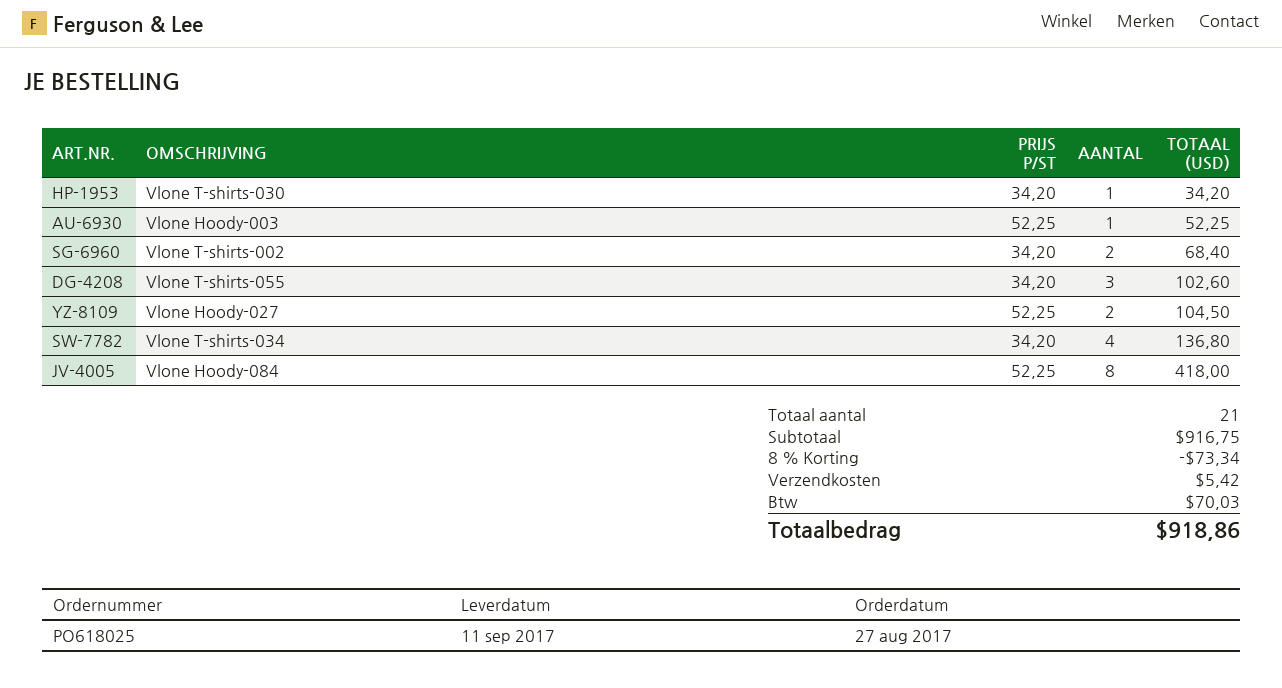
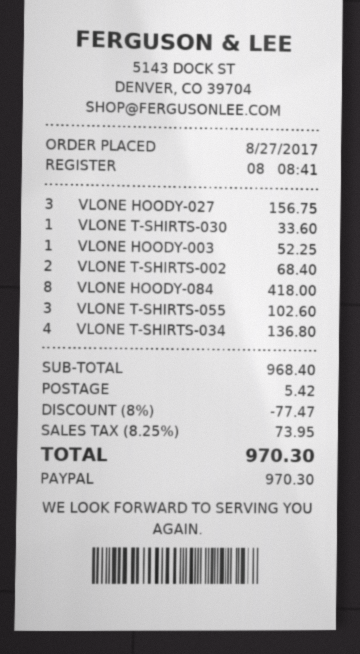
Vlone T-shirts-030: 1 for 34.20 -> 1 for 33.60
Vlone Hoody-027: 2 for 104.50 -> 3 for 156.75
subtotal: 916.75 -> 968.40
discount: 8% = 73.34 -> 8% = 77.47
tax: 70.03 -> 73.95
total: 918.86 -> 970.30

